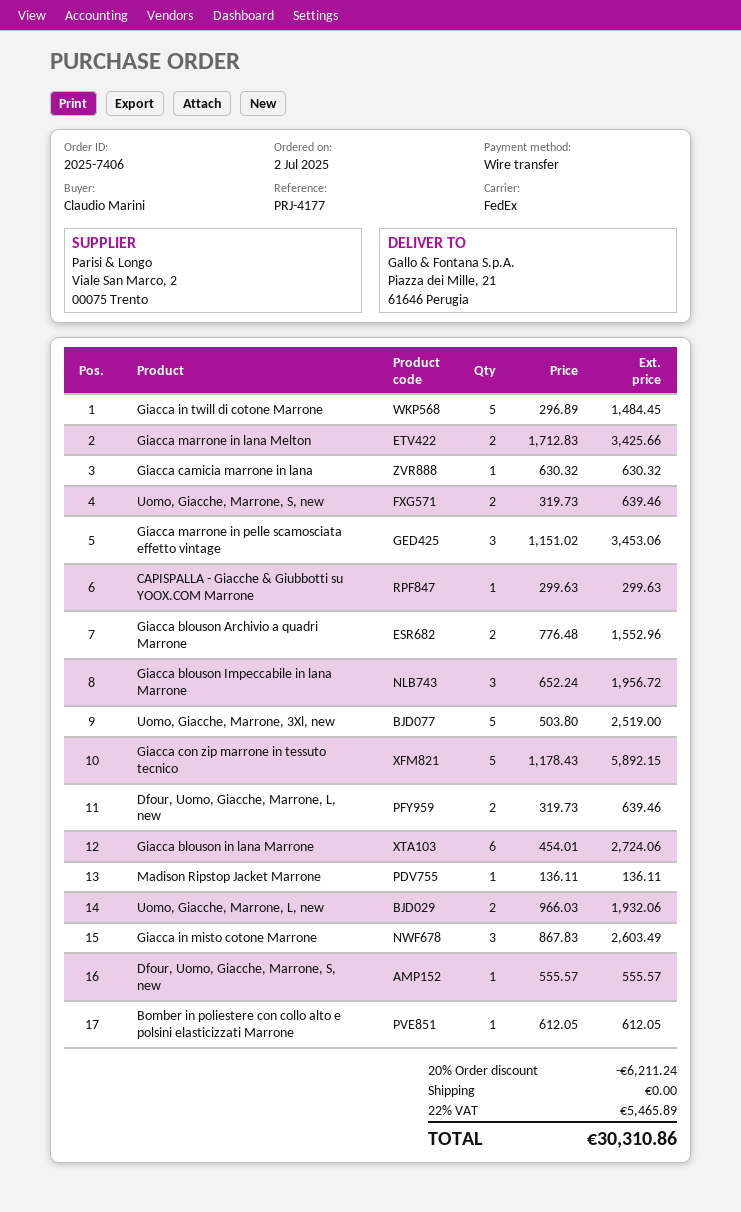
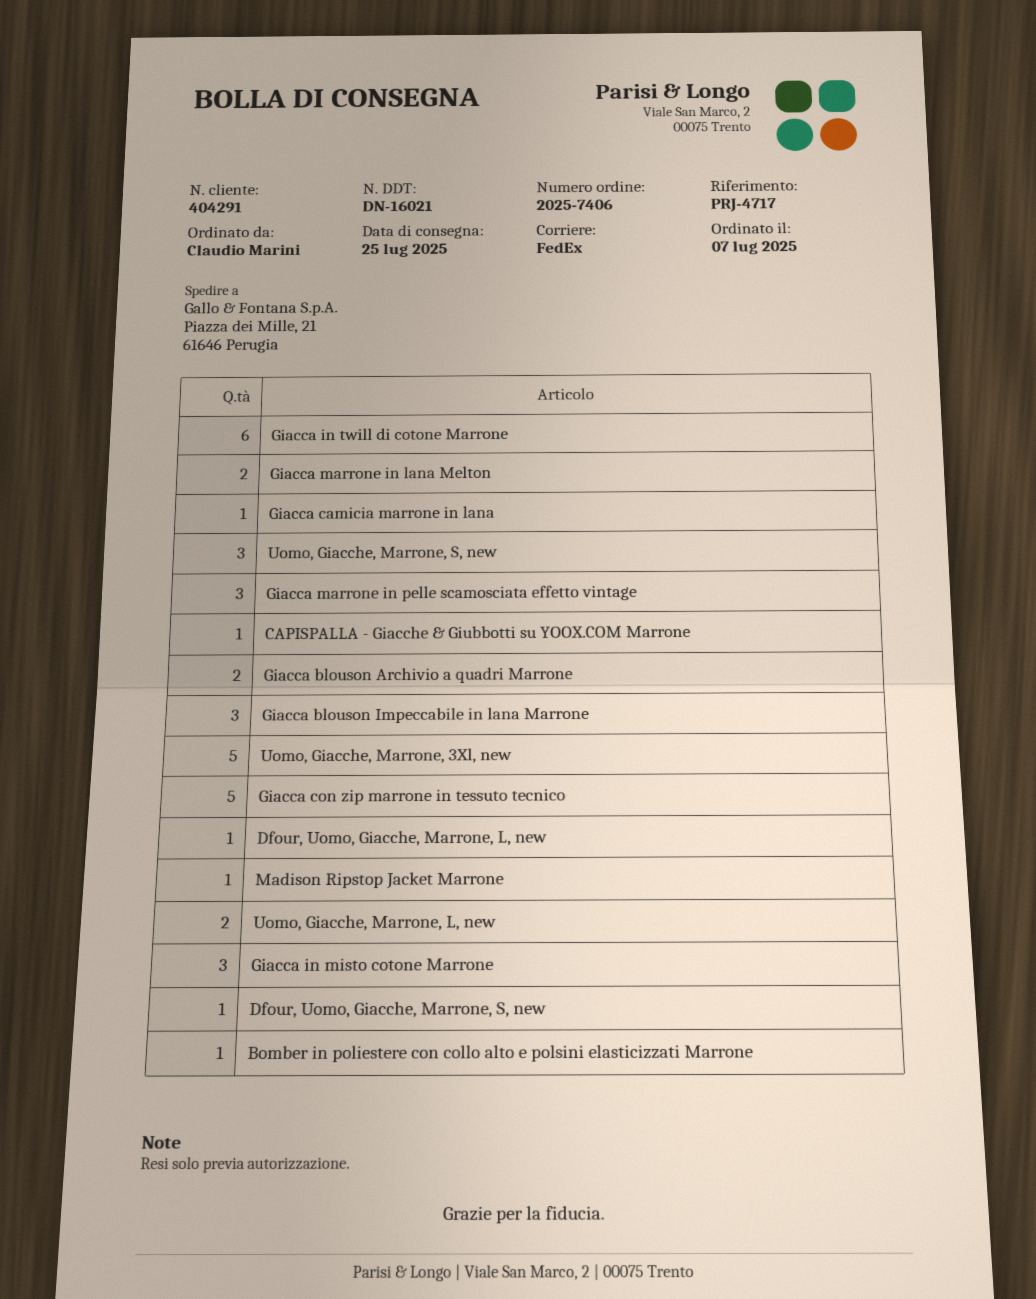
order date: 2025-07-02 -> 2025-07-07
reference: PRJ-4177 -> PRJ-4717
Giacca in twill di cotone Marrone: 5 -> 6
Uomo, Giacche, Marrone, S, new: 2 -> 3
Dfour, Uomo, Giacche, Marrone, L, new: 2 -> 1
Giacca blouson in lana Marrone: 6 -> none

